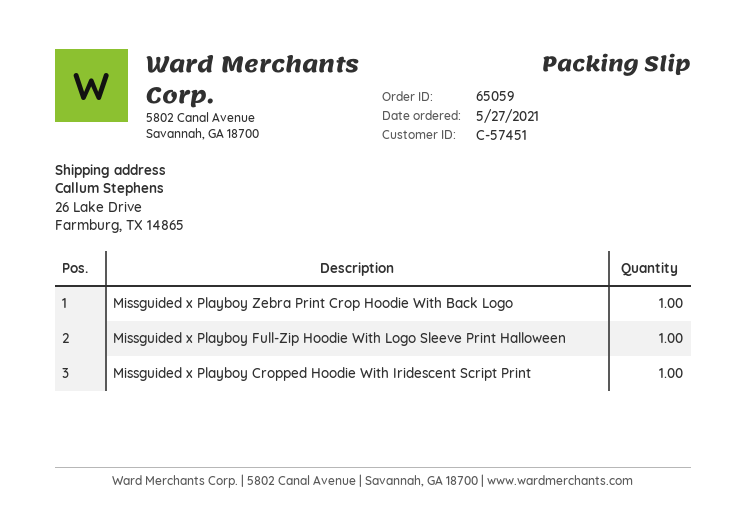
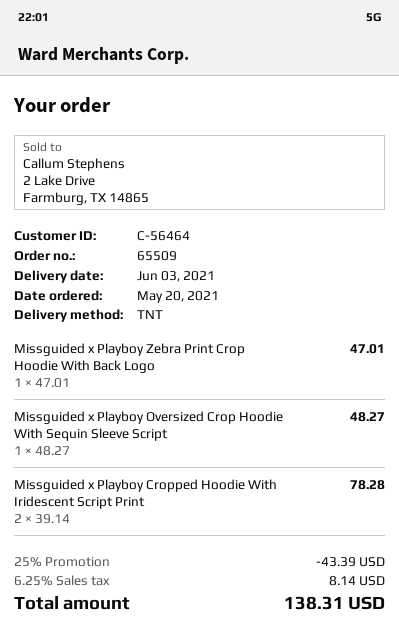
order number: 65059 -> 65509
order date: 2021-05-27 -> 2021-05-20
customer number: C-57451 -> C-56464
Missguided x Playboy Full-Zip Hoodie With Logo Sleeve Print Halloween: 1 -> none
Missguided x Playboy Cropped Hoodie With Iridescent Script Print: 1 -> 2
Missguided x Playboy Oversized Crop Hoodie With Sequin Sleeve Script: none -> 1

